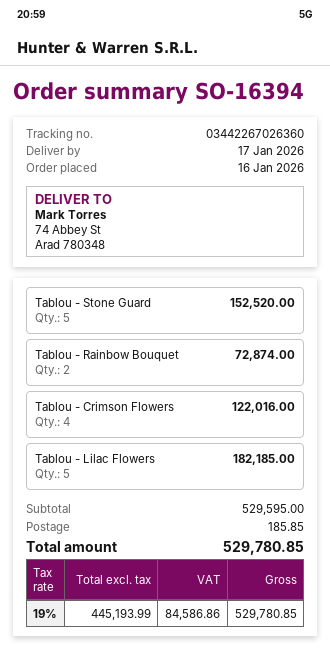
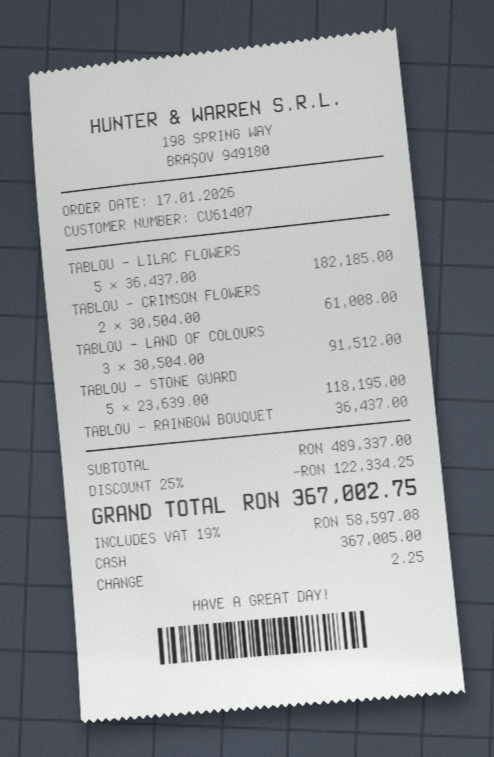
order date: 2026-01-16 -> 2026-01-17
Tablou - Stone Guard: 5 for 152520.00 -> 5 for 118195.00
Tablou - Rainbow Bouquet: 2 for 72874.00 -> 1 for 36437.00
Tablou - Crimson Flowers: 4 for 122016.00 -> 2 for 61008.00
TABLOU - LAND OF COLOURS: none -> 3 for 91512.00
subtotal: 529595.00 -> 489337.00
discount: none -> 25% = 122334.25
shipping: 185.85 -> none
tax: 19% = 84586.86 -> 19% = 58597.08
total: 529780.85 -> 367002.75

